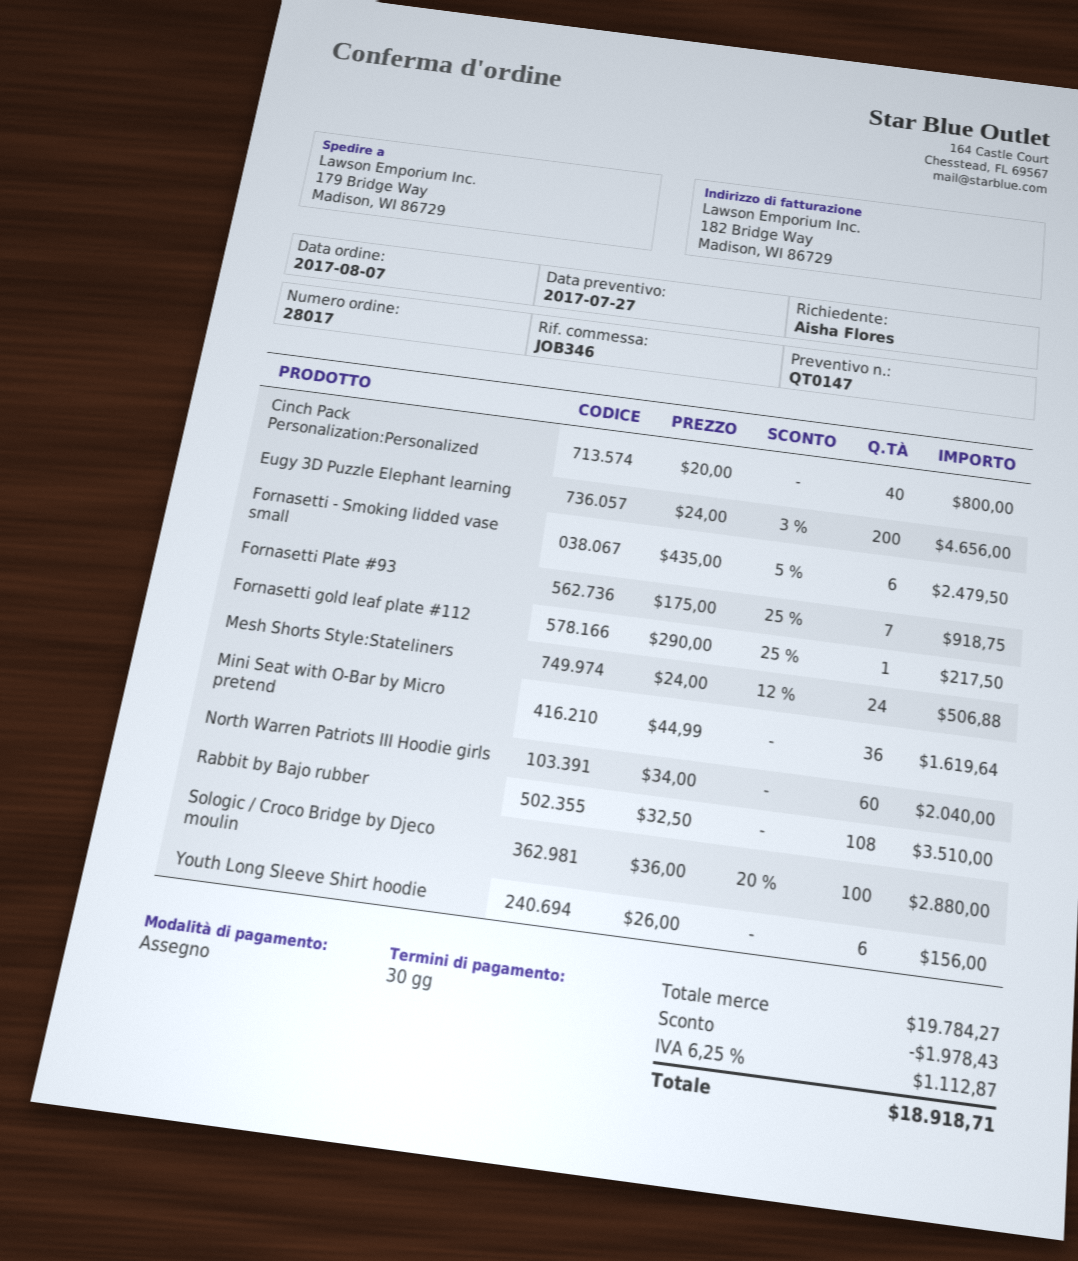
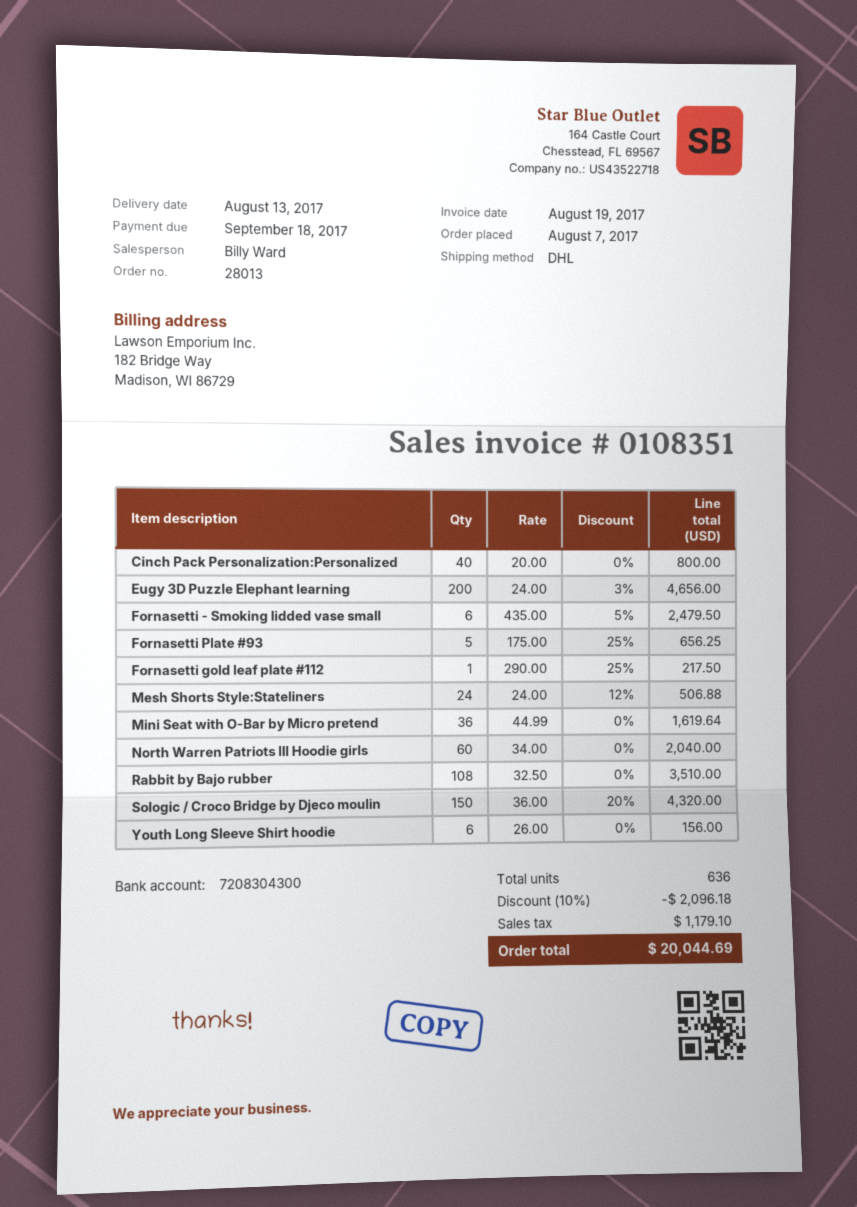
order number: 28017 -> 28013
Fornasetti Plate #93: 7 x 175.00 - 25% = 918.75 -> 5 x 175.00 - 25% = 656.25
Sologic / Croco Bridge by Djeco moulin: 100 x 36.00 - 20% = 2880.00 -> 150 x 36.00 - 20% = 4320.00
discount: 1978.43 -> 2096.18
tax: 1112.87 -> 1179.10
total: 18918.71 -> 20044.69

